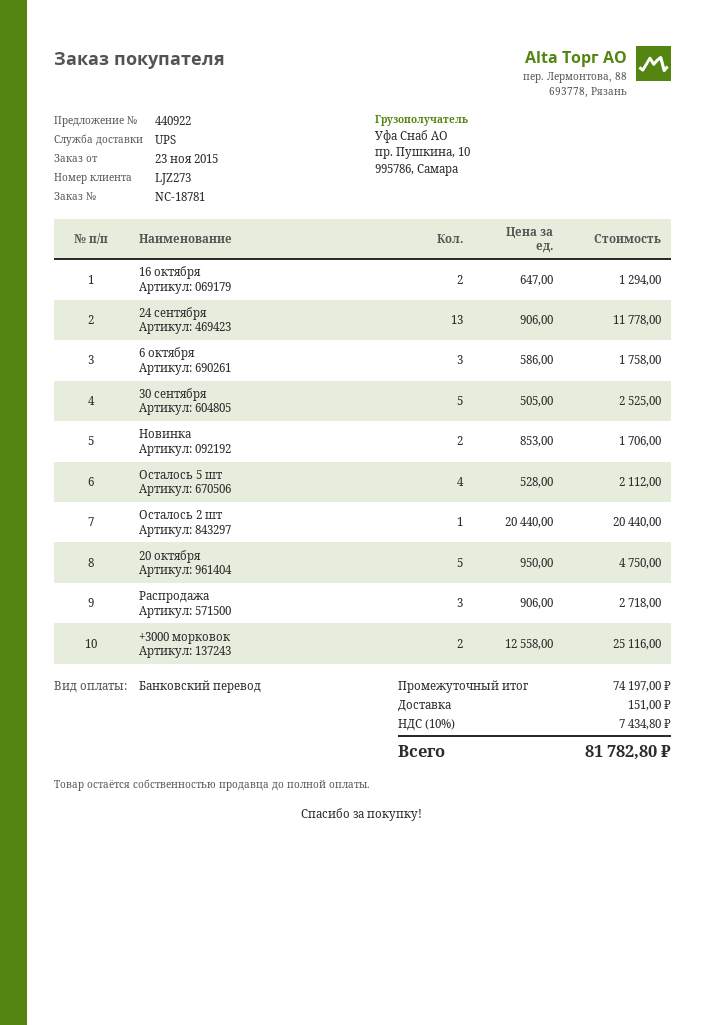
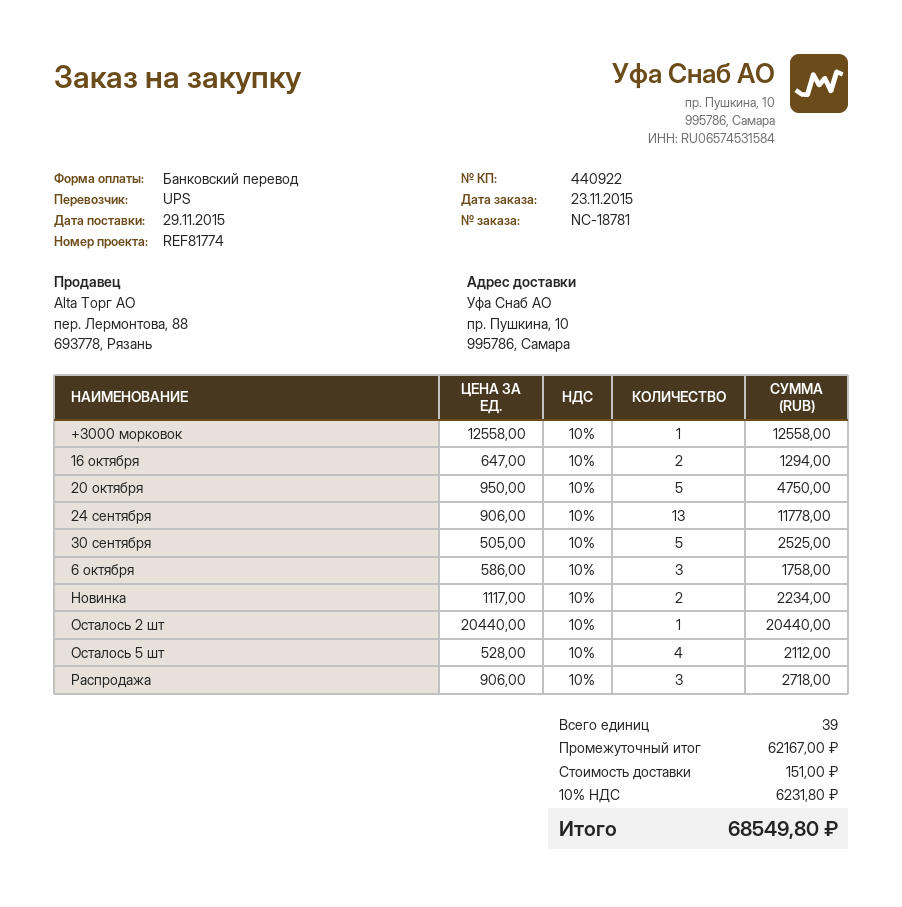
Новинка: 2 x 853.00 = 1706.00 -> 2 x 1117.00 = 2234.00
+3000 морковок: 2 x 12558.00 = 25116.00 -> 1 x 12558.00 = 12558.00
subtotal: 74197.00 -> 62167.00
tax: 10% = 7434.80 -> 10% = 6231.80
total: 81782.80 -> 68549.80

